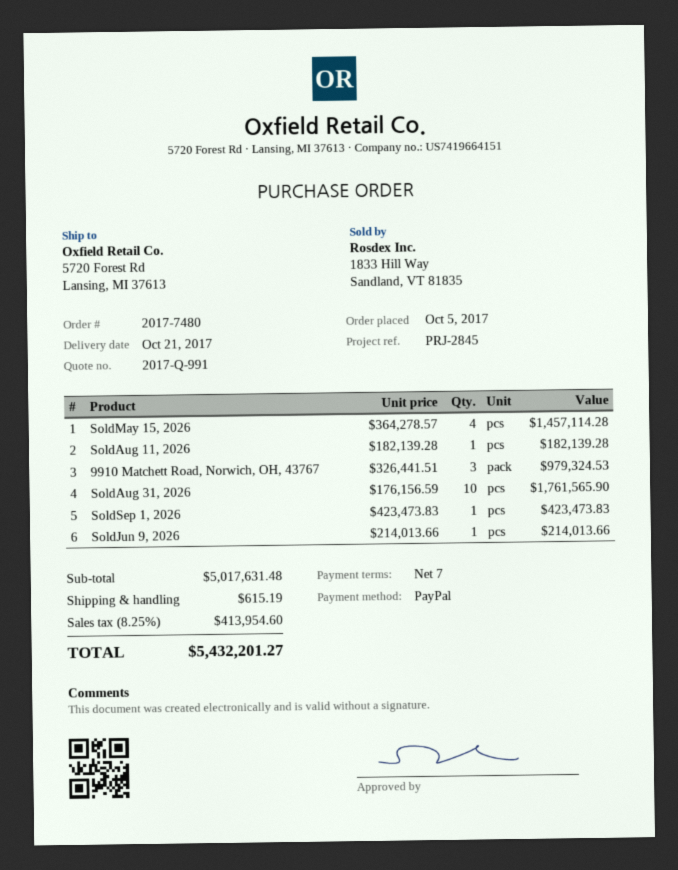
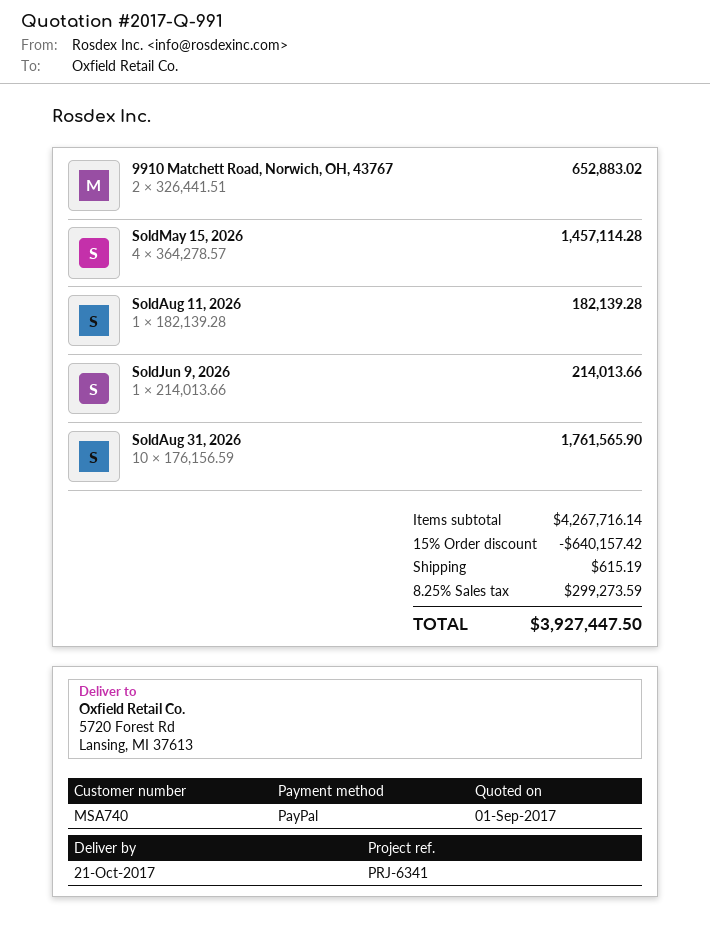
reference: PRJ-2845 -> PRJ-6341
9910 Matchett Road, Norwich, OH, 43767: 3 x 326441.51 = 979324.53 -> 2 x 326441.51 = 652883.02
SoldSep 1, 2026: 1 x 423473.83 = 423473.83 -> none
subtotal: 5017631.48 -> 4267716.14
discount: none -> 15% = 640157.42
tax: 8.25% = 413954.60 -> 8.25% = 299273.59
total: 5432201.27 -> 3927447.50

